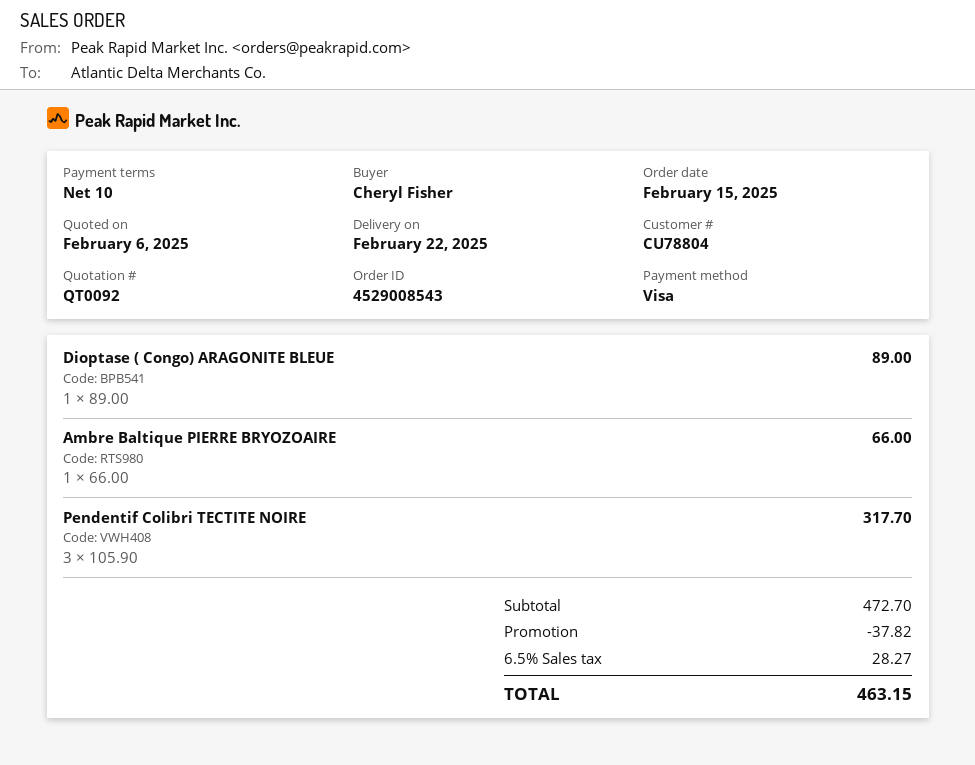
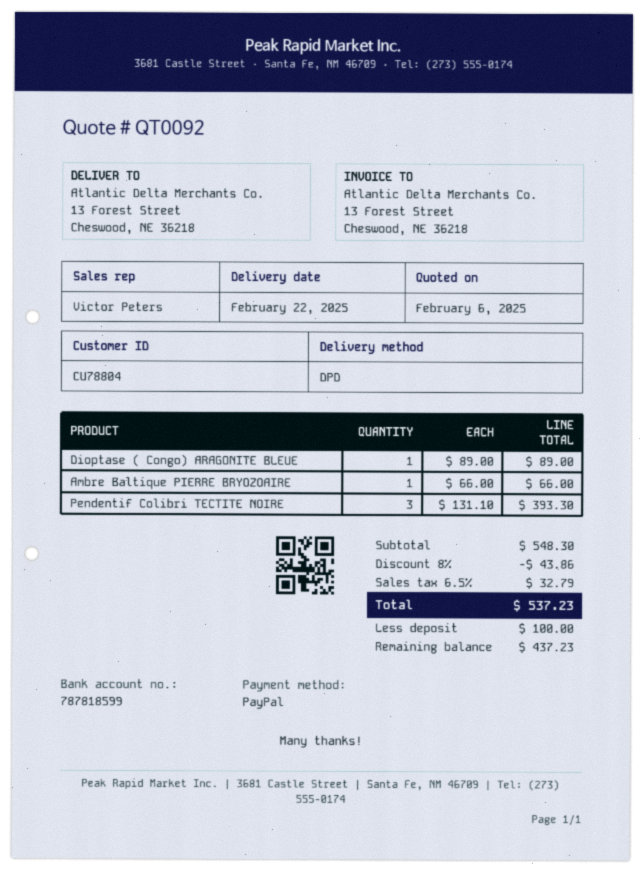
payment method: Visa -> PayPal
Pendentif Colibri TECTITE NOIRE: 3 x 105.90 = 317.70 -> 3 x 131.10 = 393.30
subtotal: 472.70 -> 548.30
discount: 37.82 -> 43.86
tax: 6.5% = 28.27 -> 6.5% = 32.79
total: 463.15 -> 537.23

